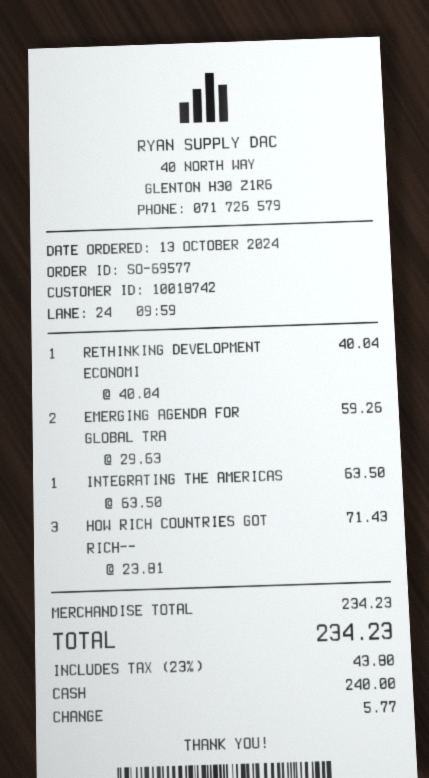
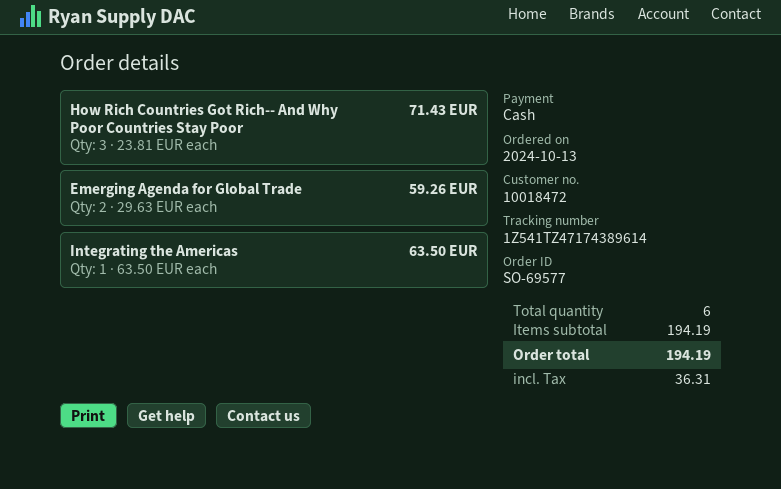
customer number: 10018742 -> 10018472
RETHINKING DEVELOPMENT ECONOMI: 1 x 40.04 = 40.04 -> none
subtotal: 234.23 -> 194.19
tax: 43.80 -> 36.31
total: 234.23 -> 194.19

